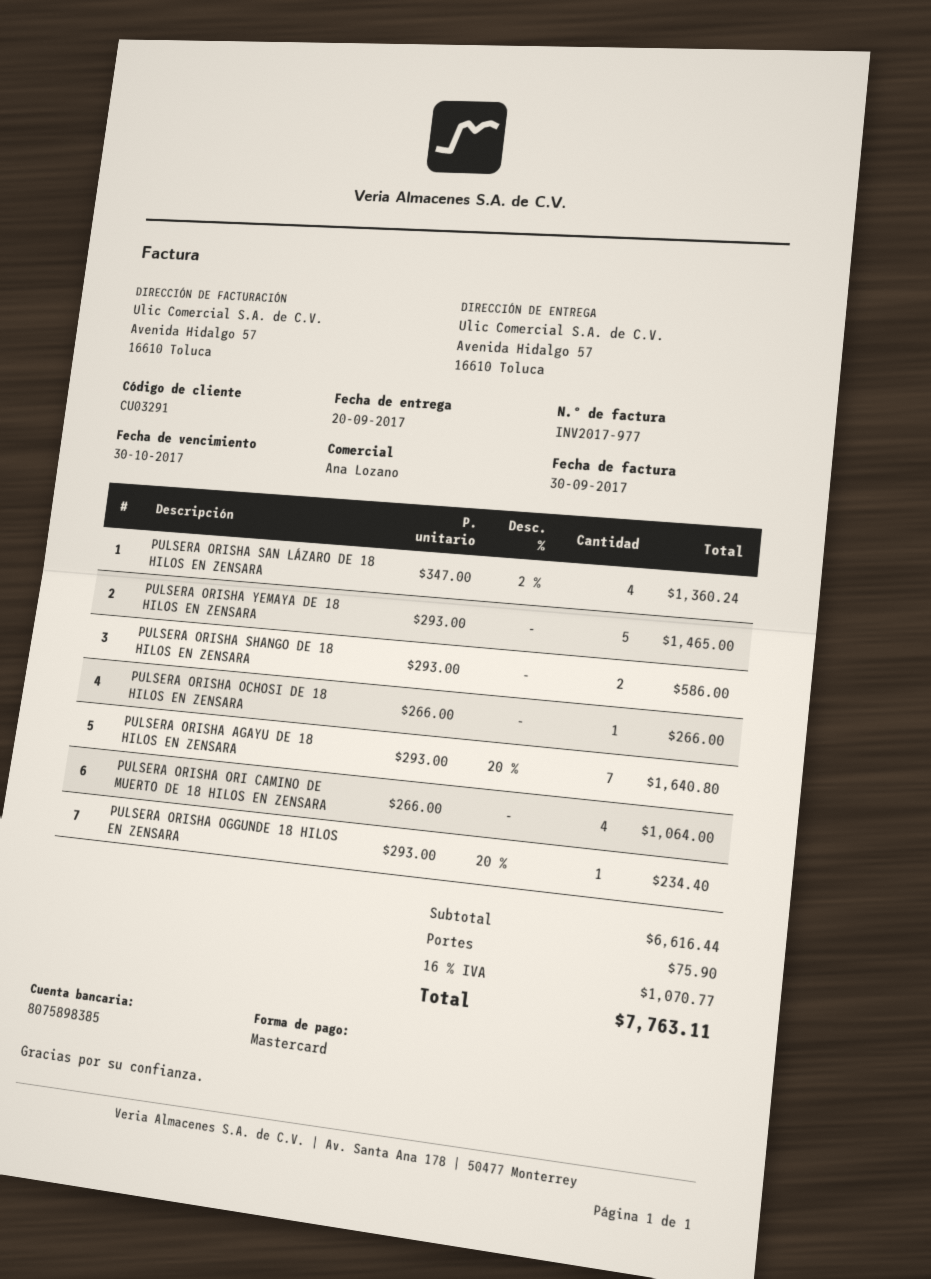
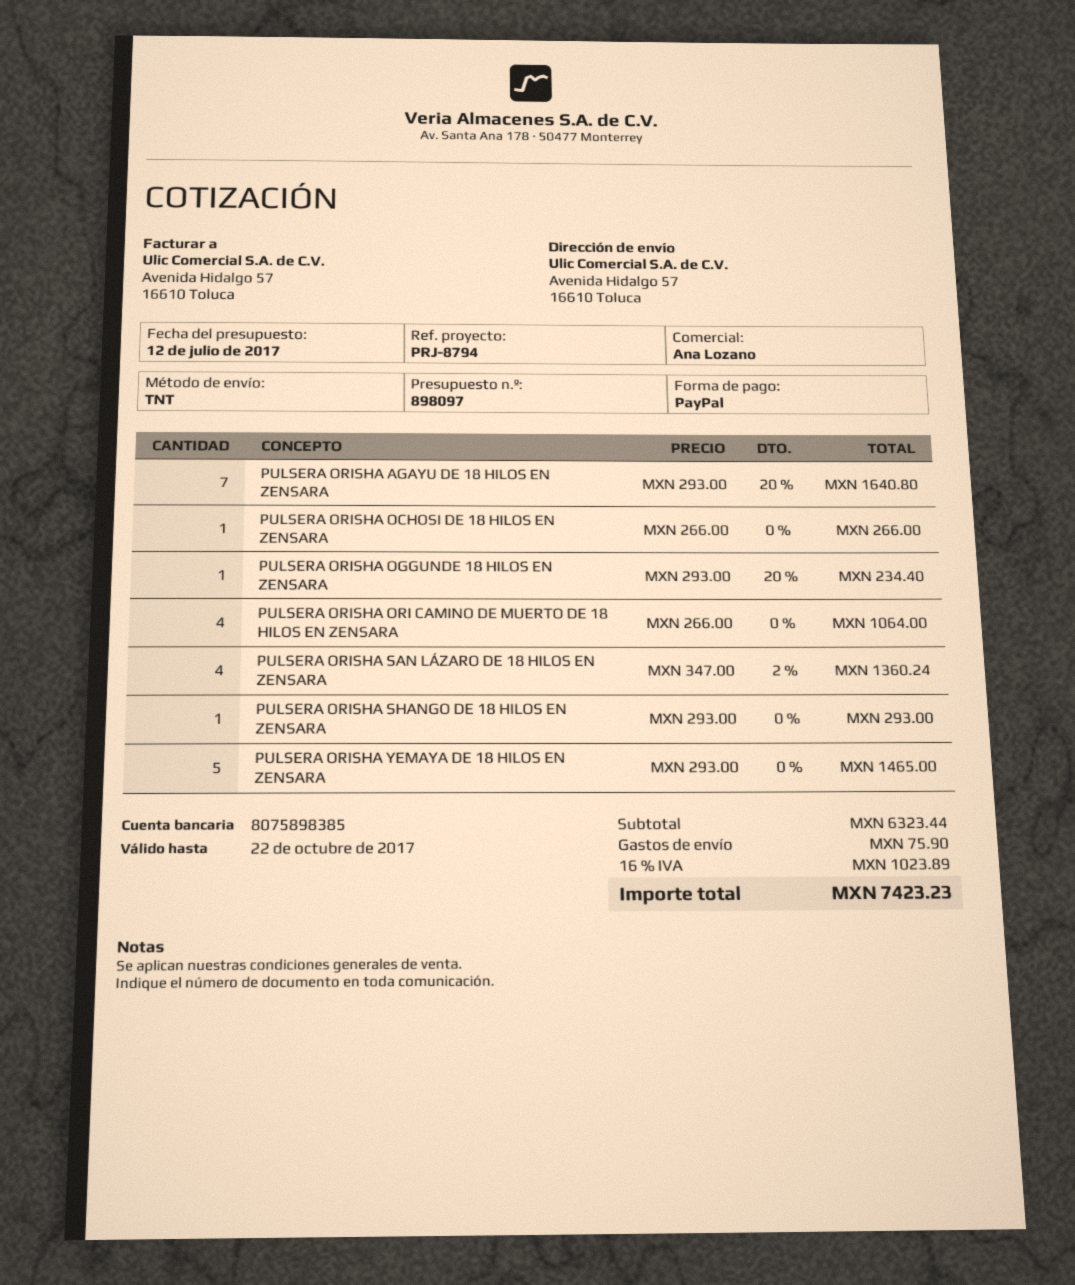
payment method: Mastercard -> PayPal
PULSERA ORISHA SHANGO DE 18 HILOS EN ZENSARA: 2 x 293.00 = 586.00 -> 1 x 293.00 = 293.00
subtotal: 6616.44 -> 6323.44
tax: 16% = 1070.77 -> 16% = 1023.89
total: 7763.11 -> 7423.23

